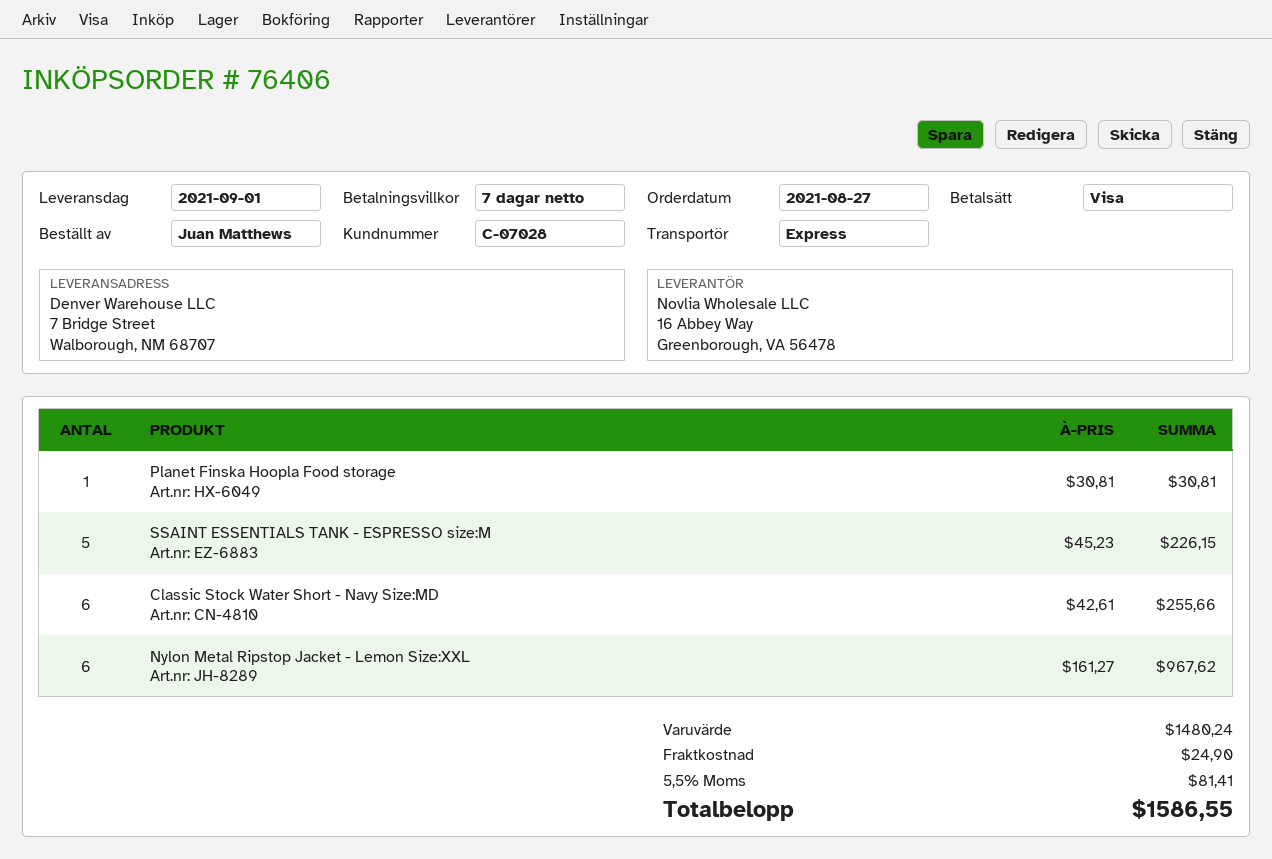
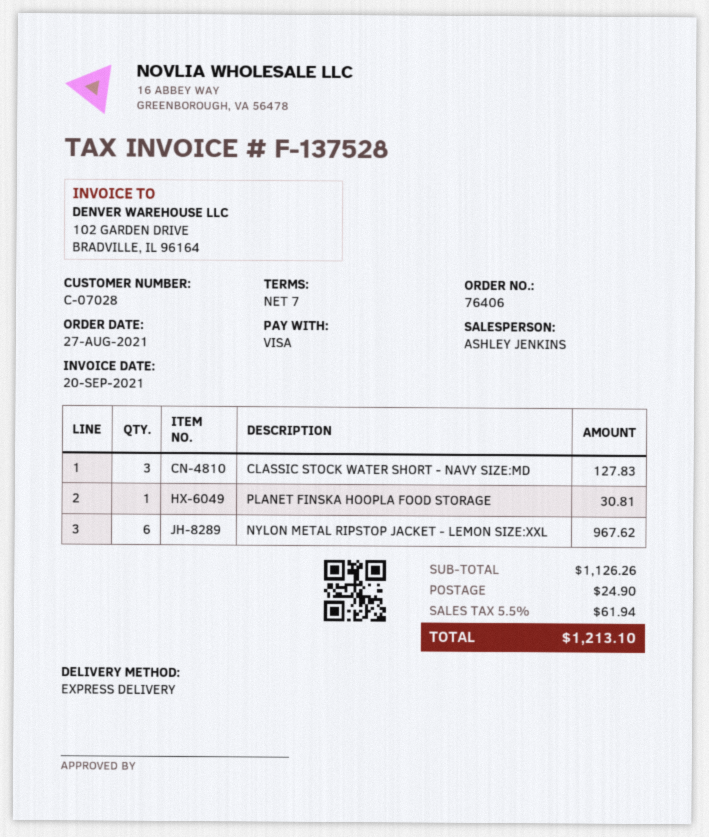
SSAINT ESSENTIALS TANK - ESPRESSO size:M: 5 for 226.15 -> none
Classic Stock Water Short - Navy Size:MD: 6 for 255.66 -> 3 for 127.83
subtotal: 1480.24 -> 1126.26
tax: 5.5% = 81.41 -> 5.5% = 61.94
total: 1586.55 -> 1213.10

